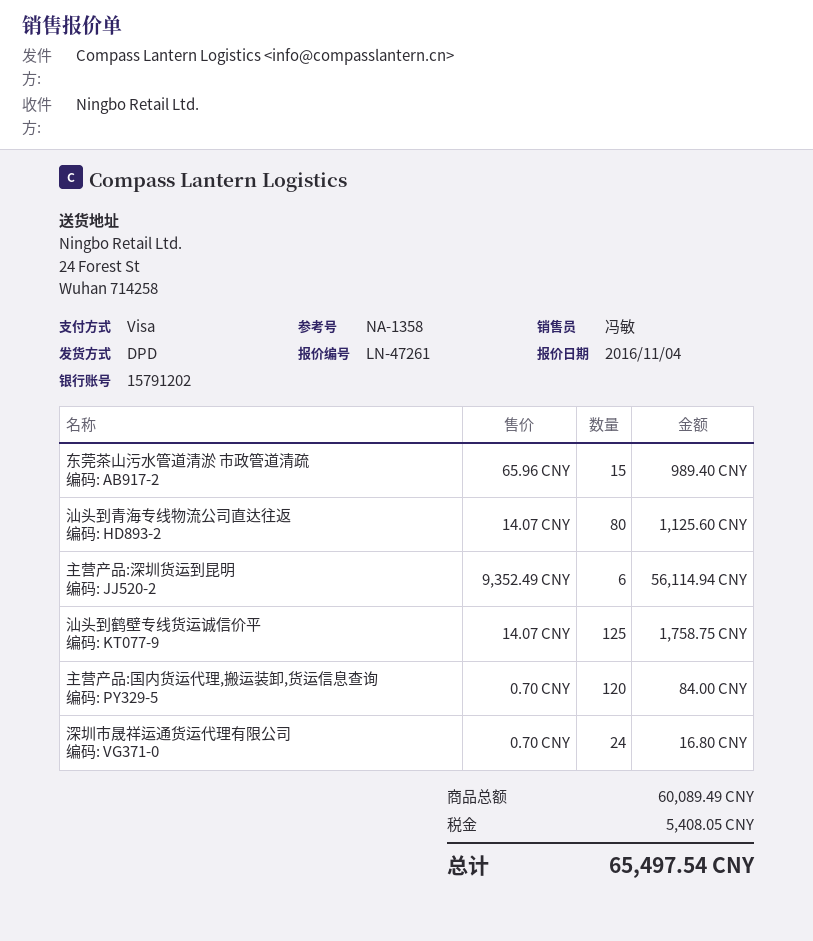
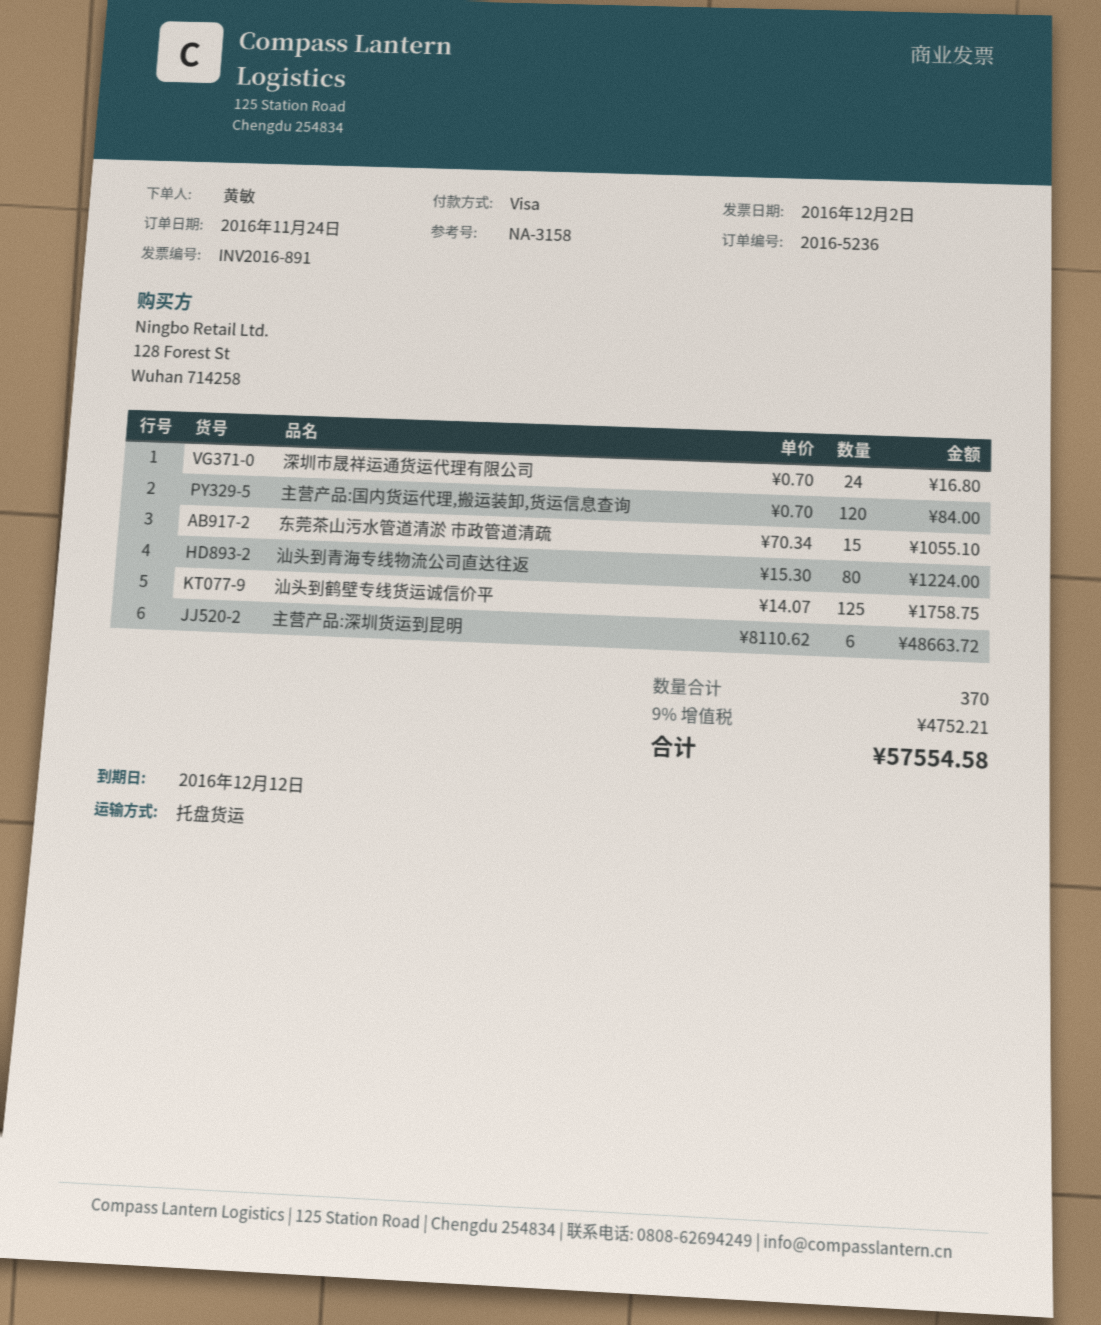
reference: NA-1358 -> NA-3158
shipping method: DPD -> pallet freight
东莞茶山污水管道清淤 市政管道清疏: 15 x 65.96 = 989.40 -> 15 x 70.34 = 1055.10
汕头到青海专线物流公司直达往返: 80 x 14.07 = 1125.60 -> 80 x 15.30 = 1224.00
主营产品:深圳货运到昆明: 6 x 9352.49 = 56114.94 -> 6 x 8110.62 = 48663.72
tax: 5408.05 -> 4752.21
total: 65497.54 -> 57554.58

